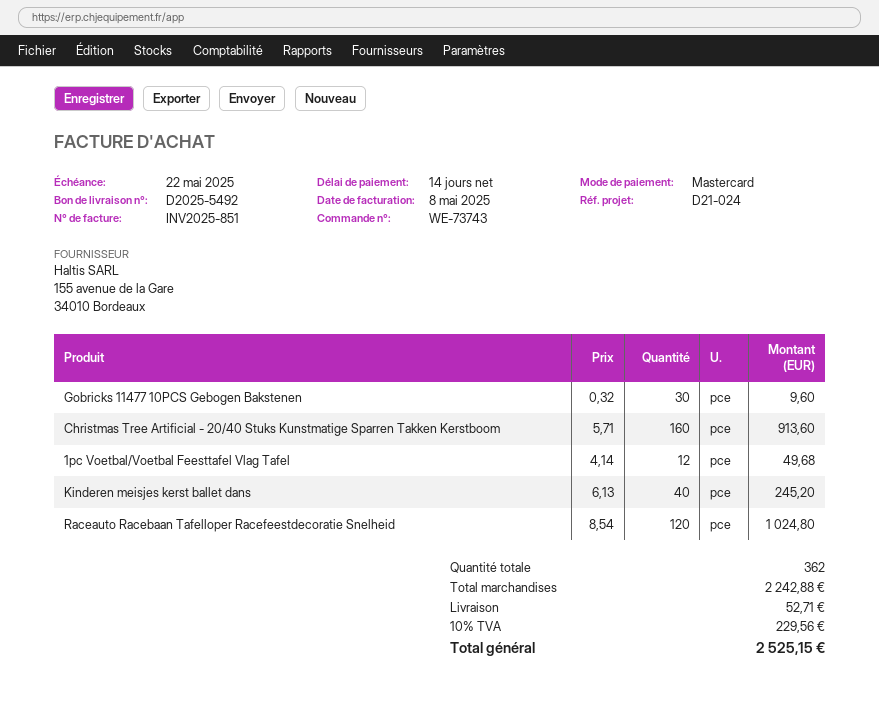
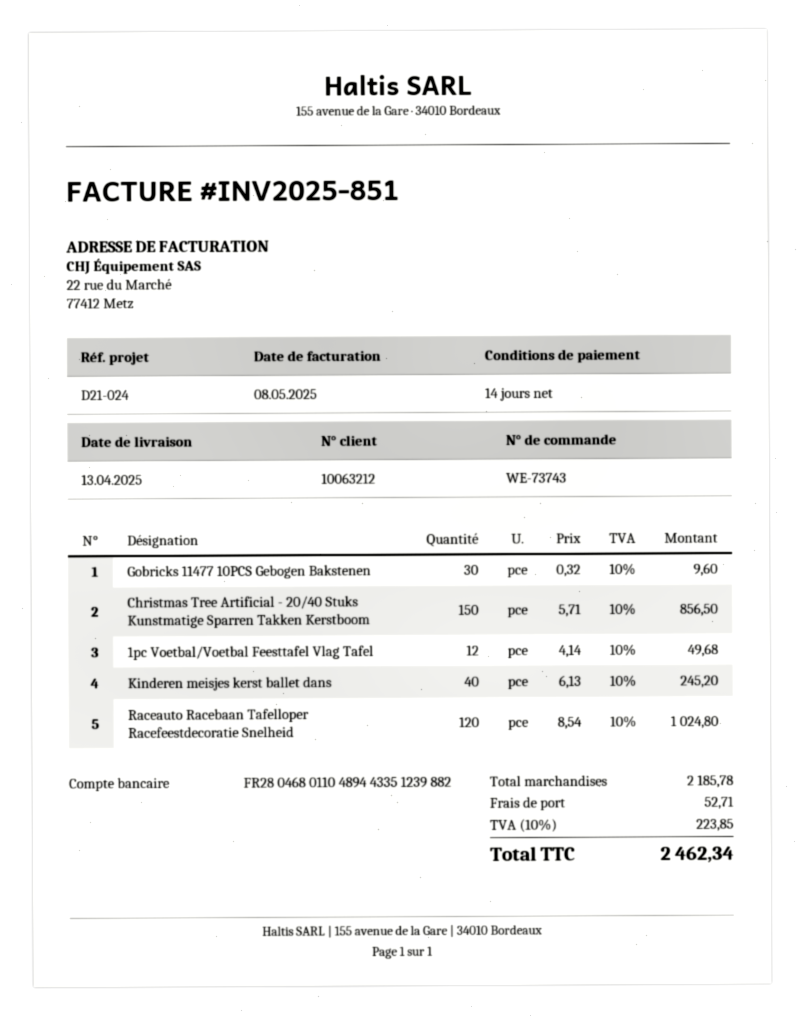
Christmas Tree Artificial - 20/40 Stuks Kunstmatige Sparren Takken Kerstboom: 160 x 5.71 = 913.60 -> 150 x 5.71 = 856.50
subtotal: 2242.88 -> 2185.78
tax: 10% = 229.56 -> 10% = 223.85
total: 2525.15 -> 2462.34

